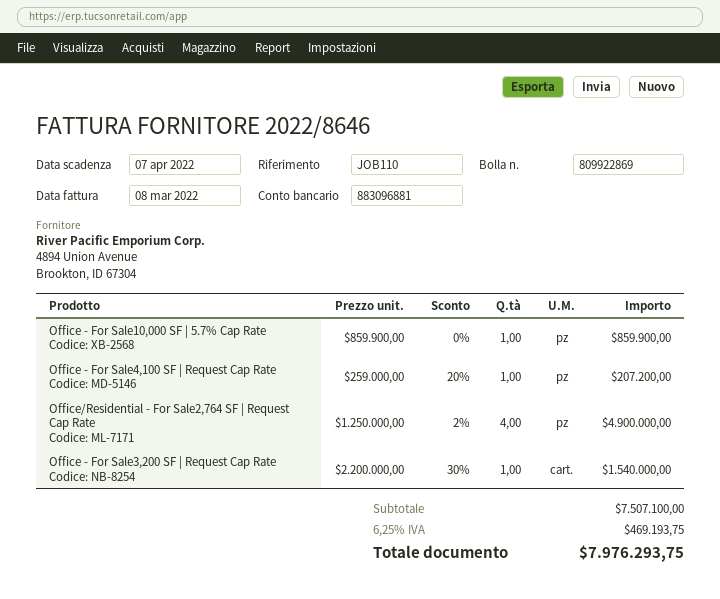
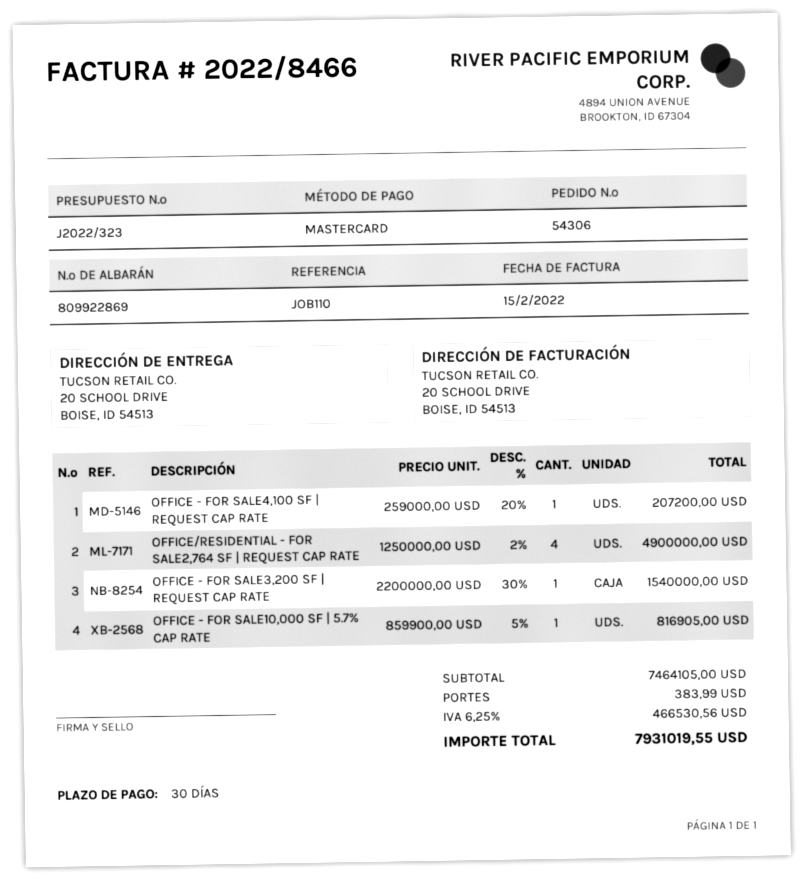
invoice number: 2022/8646 -> 2022/8466
invoice date: 2022-03-08 -> 2022-02-15
Office - For Sale10,000 SF | 5.7% Cap Rate: 1 x 859900.00 = 859900.00 -> 1 x 859900.00 - 5% = 816905.00
subtotal: 7507100.00 -> 7464105.00
shipping: none -> 383.99
tax: 6.25% = 469193.75 -> 6.25% = 466530.56
total: 7976293.75 -> 7931019.55

